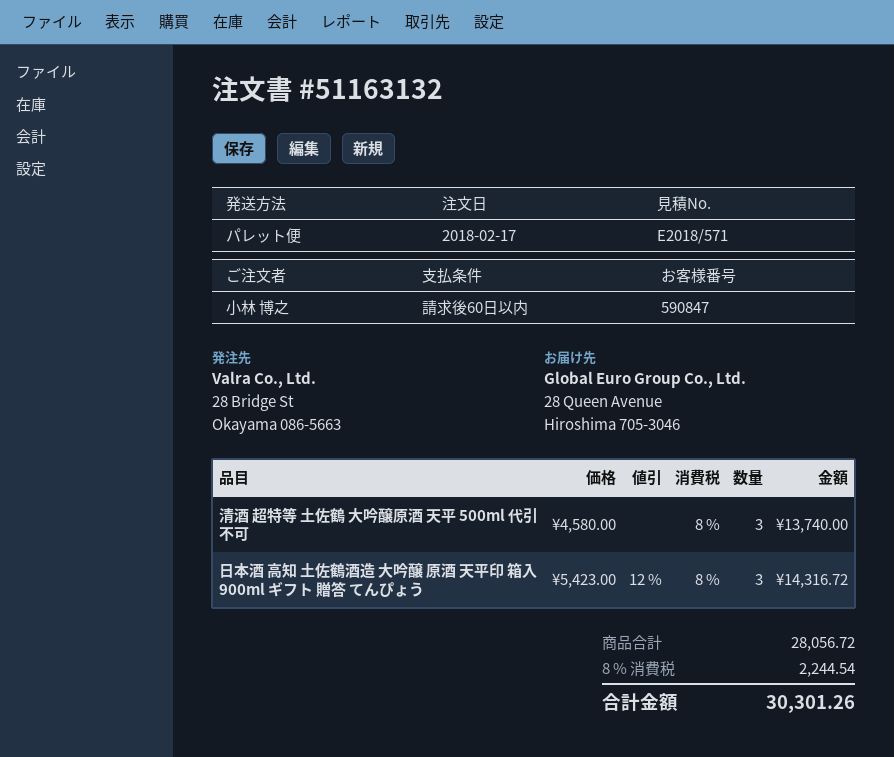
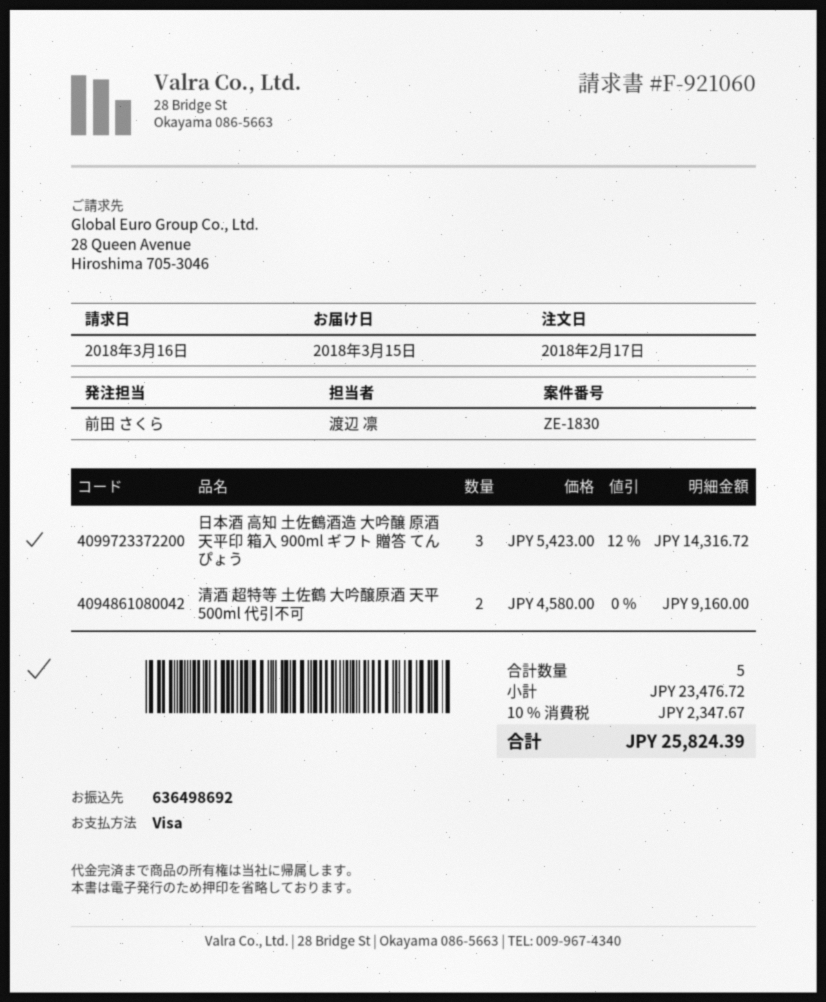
ordered by: 小林 博之 -> 前田 さくら
清酒 超特等 土佐鶴 大吟醸原酒 天平 500ml 代引不可: 3 x 4580.00 = 13740.00 -> 2 x 4580.00 = 9160.00
subtotal: 28056.72 -> 23476.72
tax: 8% = 2244.54 -> 10% = 2347.67
total: 30301.26 -> 25824.39

